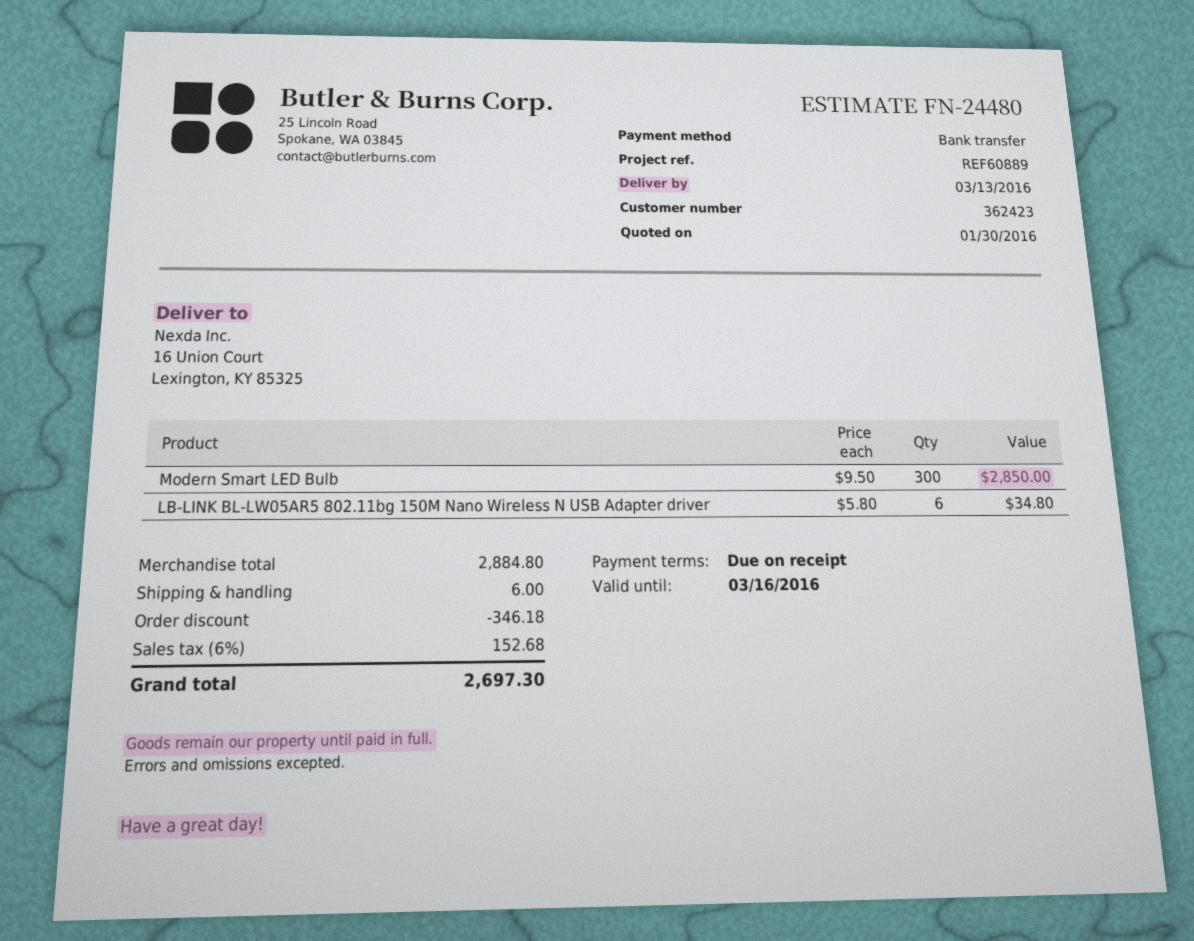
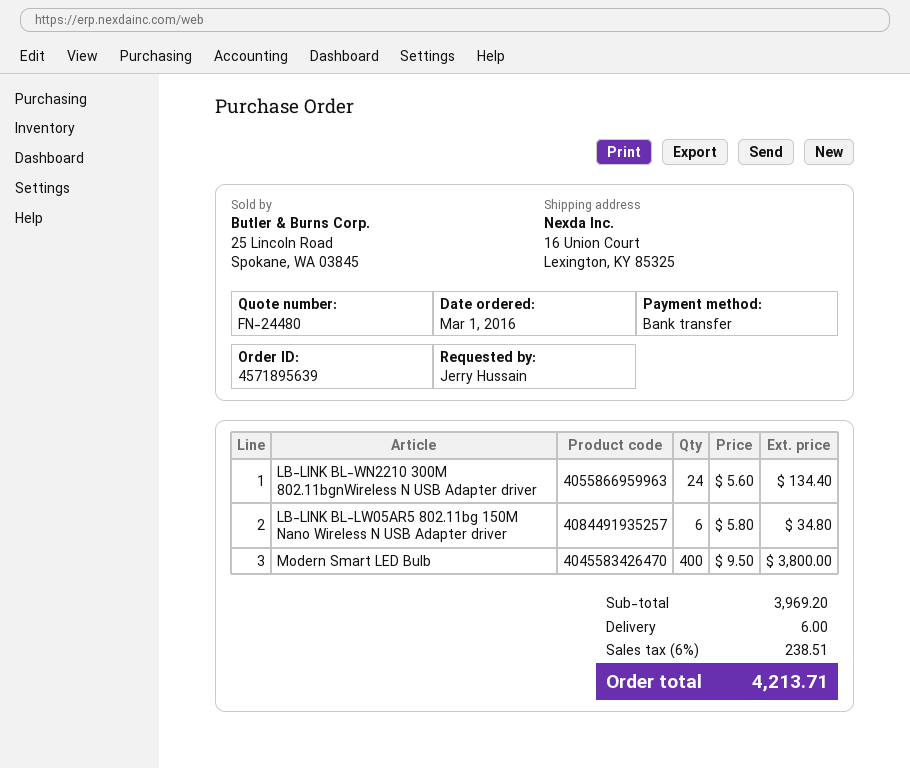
Modern Smart LED Bulb: 300 x 9.50 = 2850.00 -> 400 x 9.50 = 3800.00
LB-LINK BL-WN2210 300M 802.11bgnWireless N USB Adapter driver: none -> 24 x 5.60 = 134.40
subtotal: 2884.80 -> 3969.20
discount: 346.18 -> none
tax: 6% = 152.68 -> 6% = 238.51
total: 2697.30 -> 4213.71

